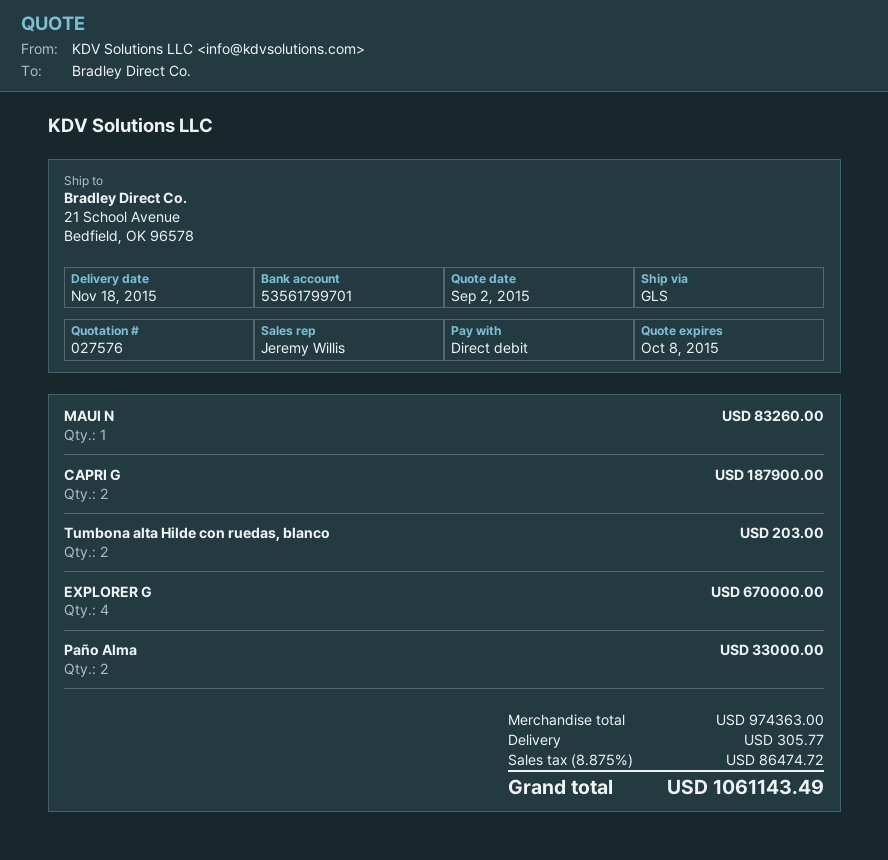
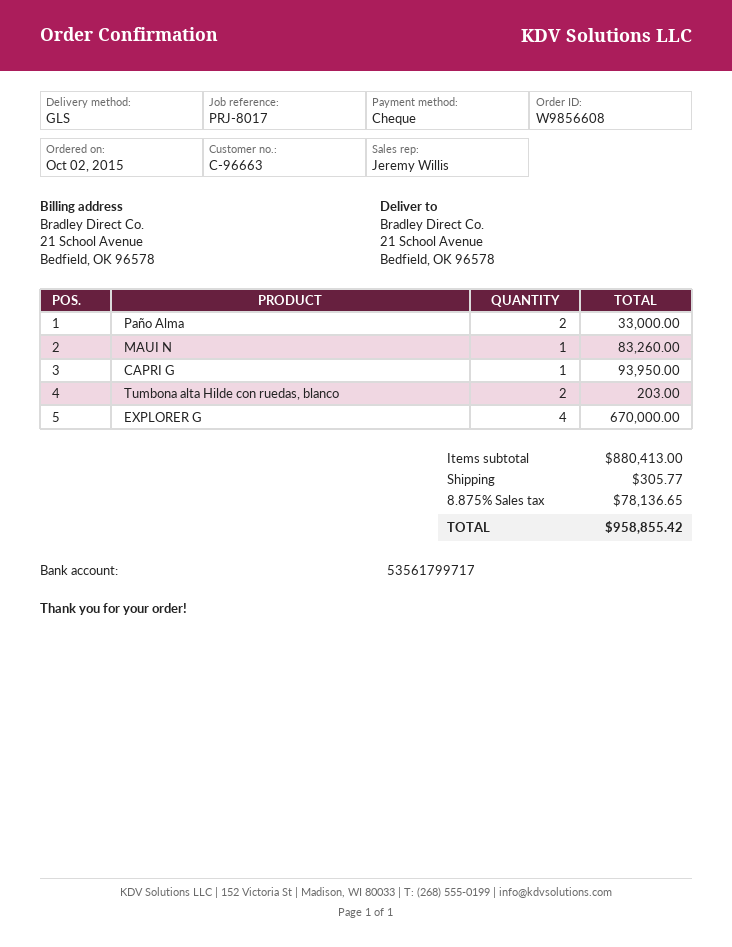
payment method: direct debit -> cheque
bank account: 53561799701 -> 53561799717
CAPRI G: 2 for 187900.00 -> 1 for 93950.00
subtotal: 974363.00 -> 880413.00
tax: 8.875% = 86474.72 -> 8.875% = 78136.65
total: 1061143.49 -> 958855.42

